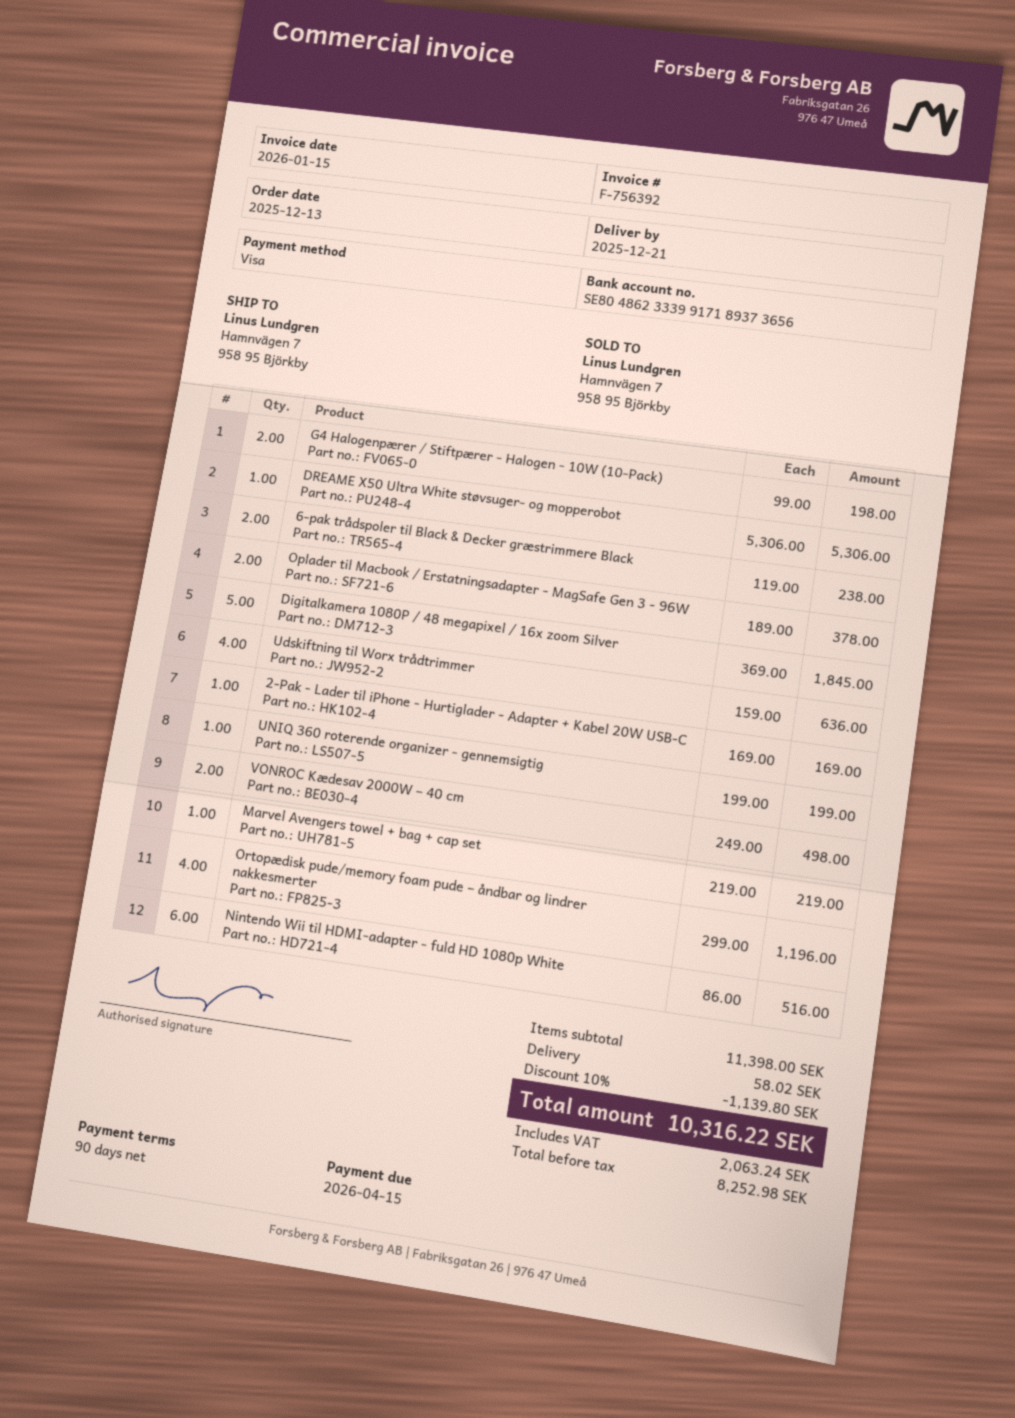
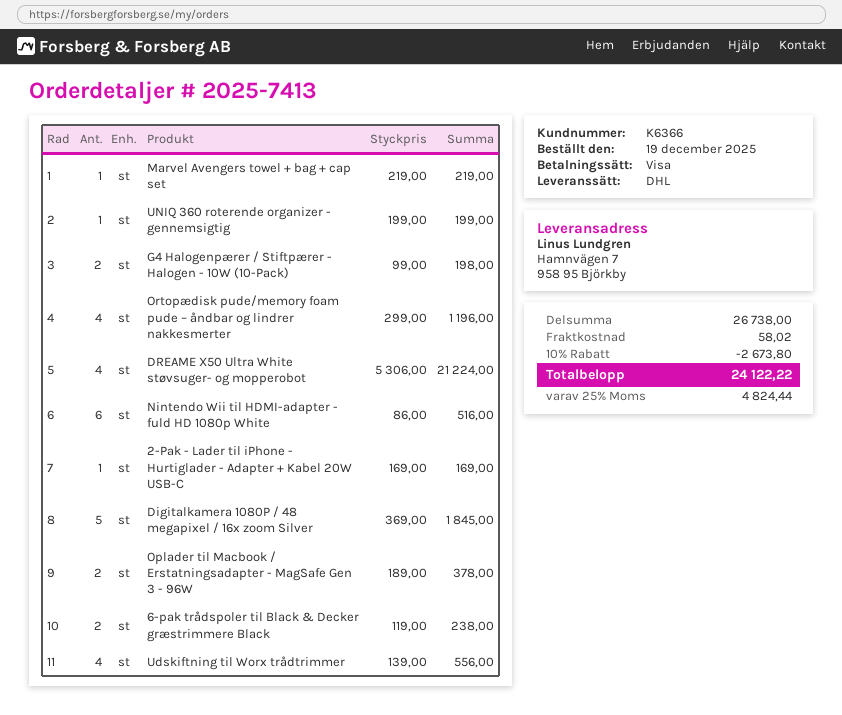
order date: 2025-12-13 -> 2025-12-19
DREAME X50 Ultra White støvsuger- og mopperobot: 1 x 5306.00 = 5306.00 -> 4 x 5306.00 = 21224.00
Udskiftning til Worx trådtrimmer: 4 x 159.00 = 636.00 -> 4 x 139.00 = 556.00
VONROC Kædesav 2000W – 40 cm: 2 x 249.00 = 498.00 -> none
subtotal: 11398.00 -> 26738.00
discount: 10% = 1139.80 -> 10% = 2673.80
tax: 2063.24 -> 4824.44
total: 10316.22 -> 24122.22

